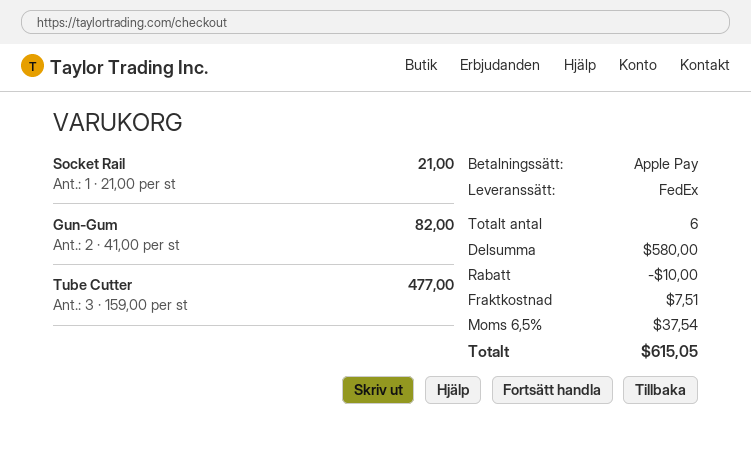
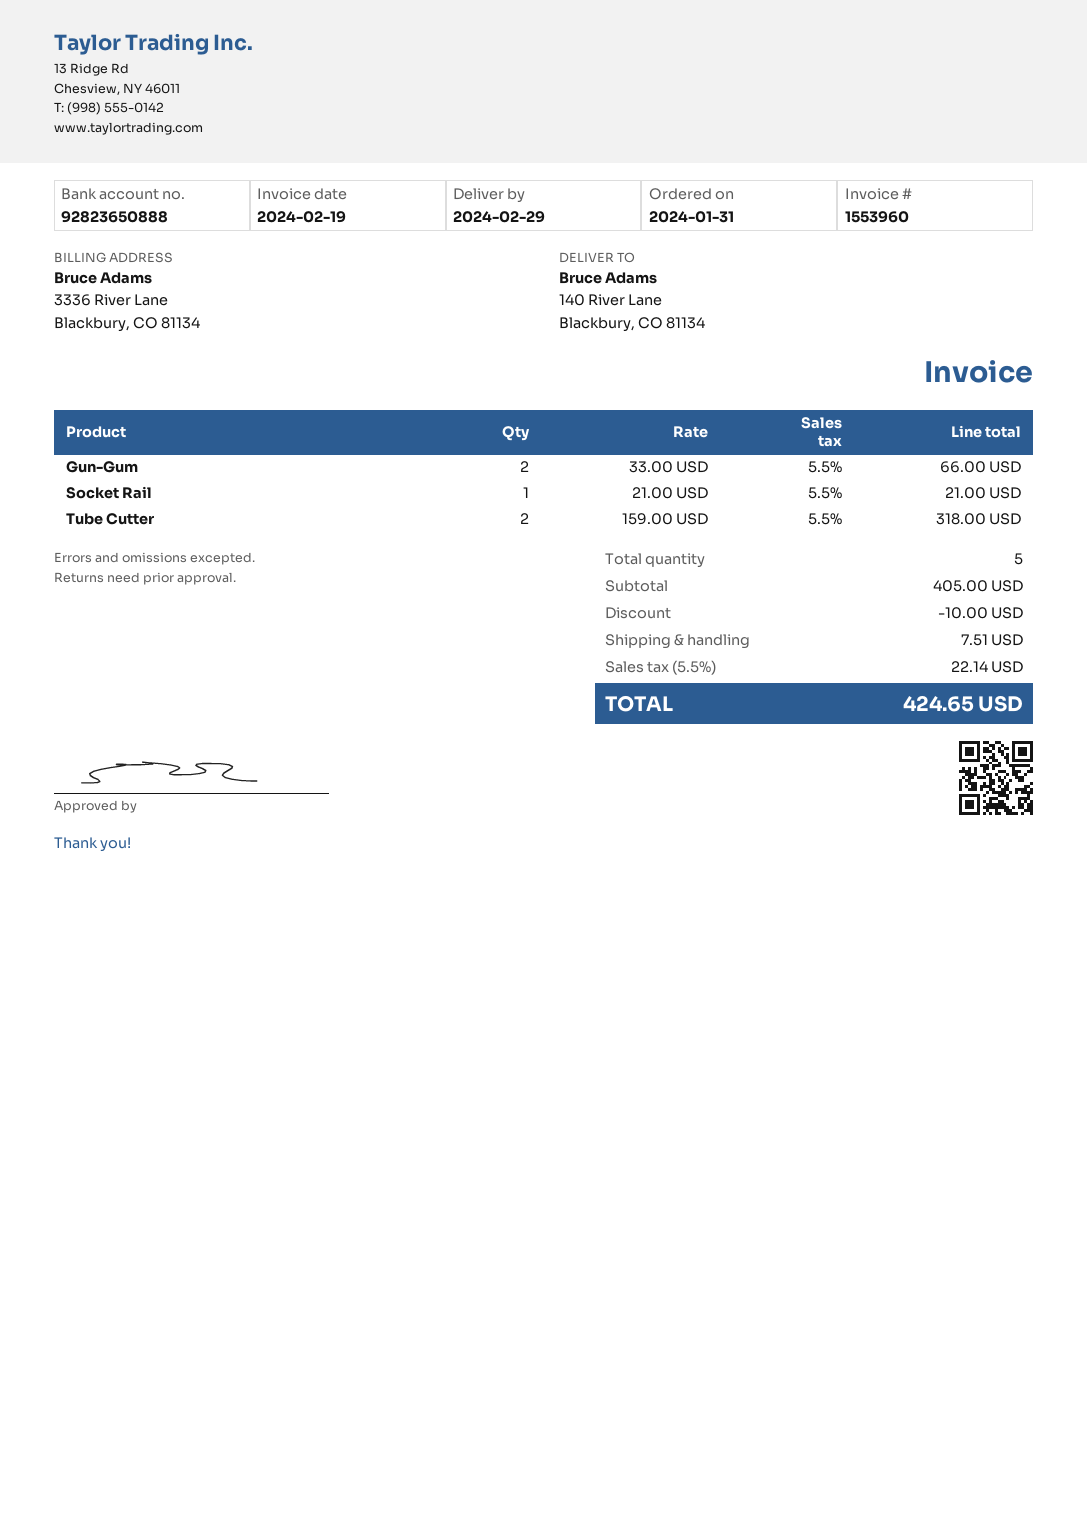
Gun-Gum: 2 x 41.00 = 82.00 -> 2 x 33.00 = 66.00
Tube Cutter: 3 x 159.00 = 477.00 -> 2 x 159.00 = 318.00
total quantity: 6 -> 5
subtotal: 580.00 -> 405.00
tax: 6.5% = 37.54 -> 5.5% = 22.14
total: 615.05 -> 424.65

